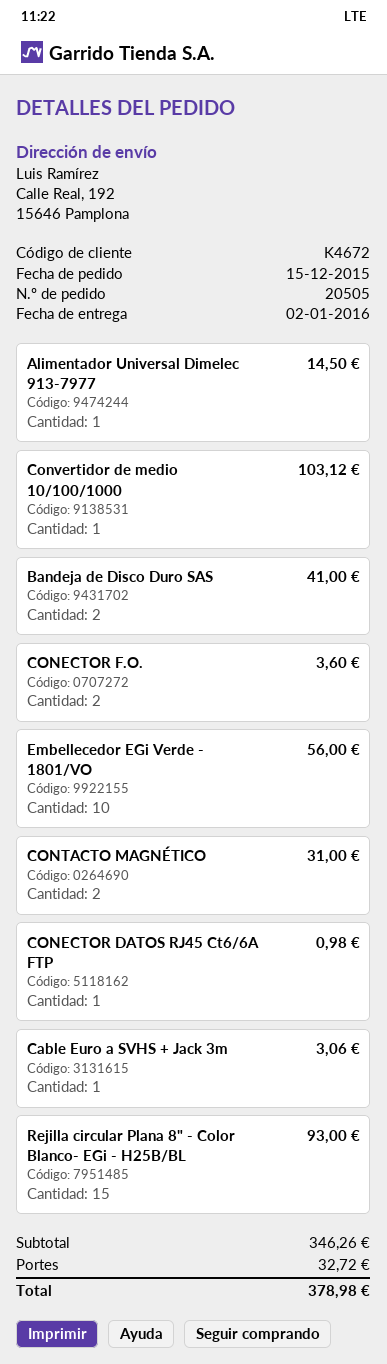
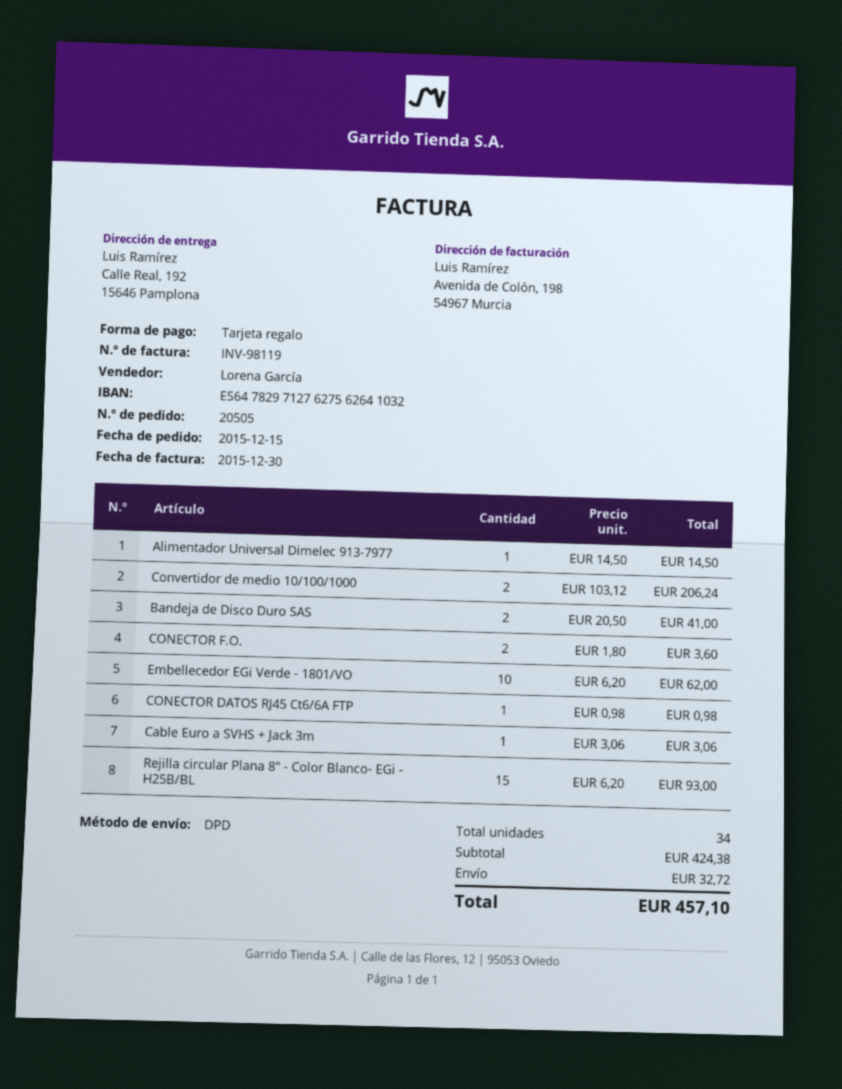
Convertidor de medio 10/100/1000: 1 for 103.12 -> 2 for 206.24
Embellecedor EGi Verde - 1801/VO: 10 for 56.00 -> 10 for 62.00
CONTACTO MAGNÉTICO: 2 for 31.00 -> none
subtotal: 346.26 -> 424.38
total: 378.98 -> 457.10

